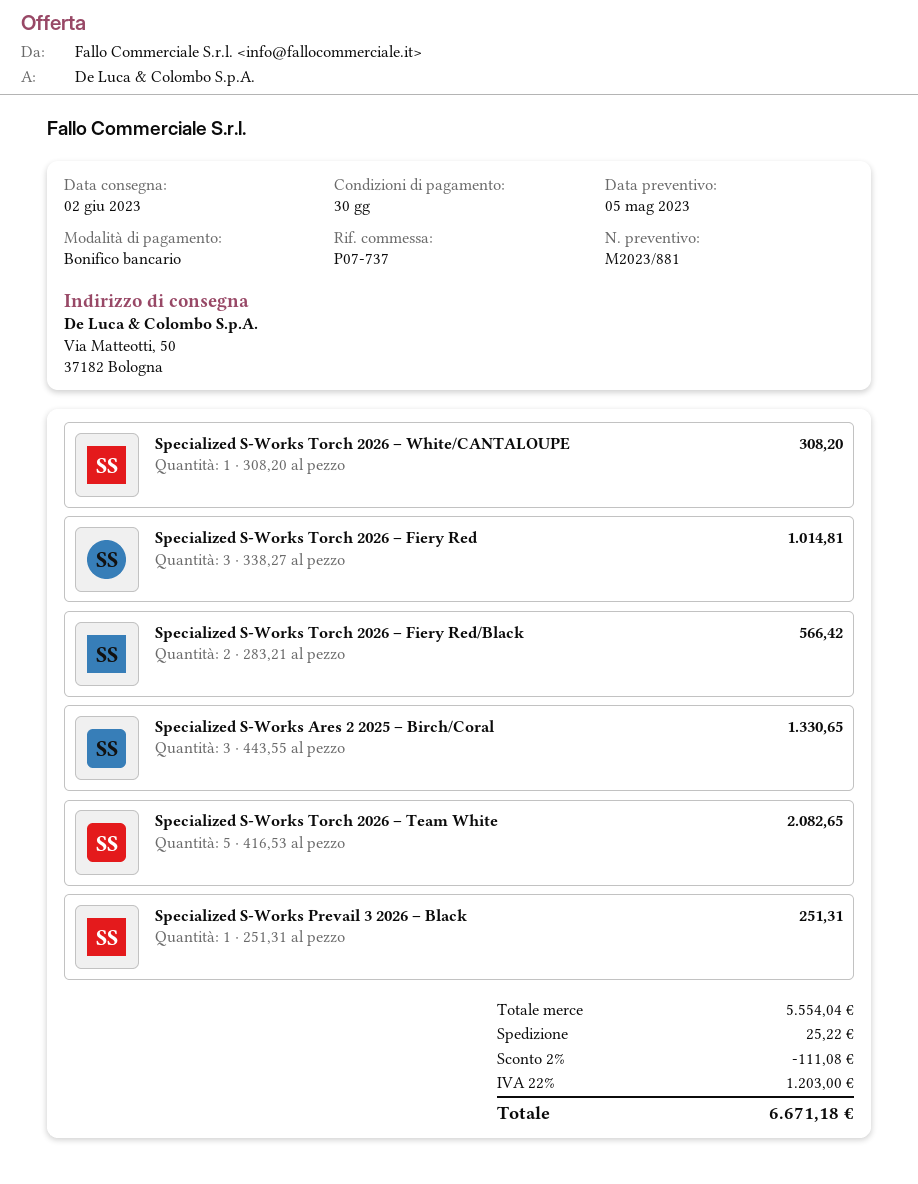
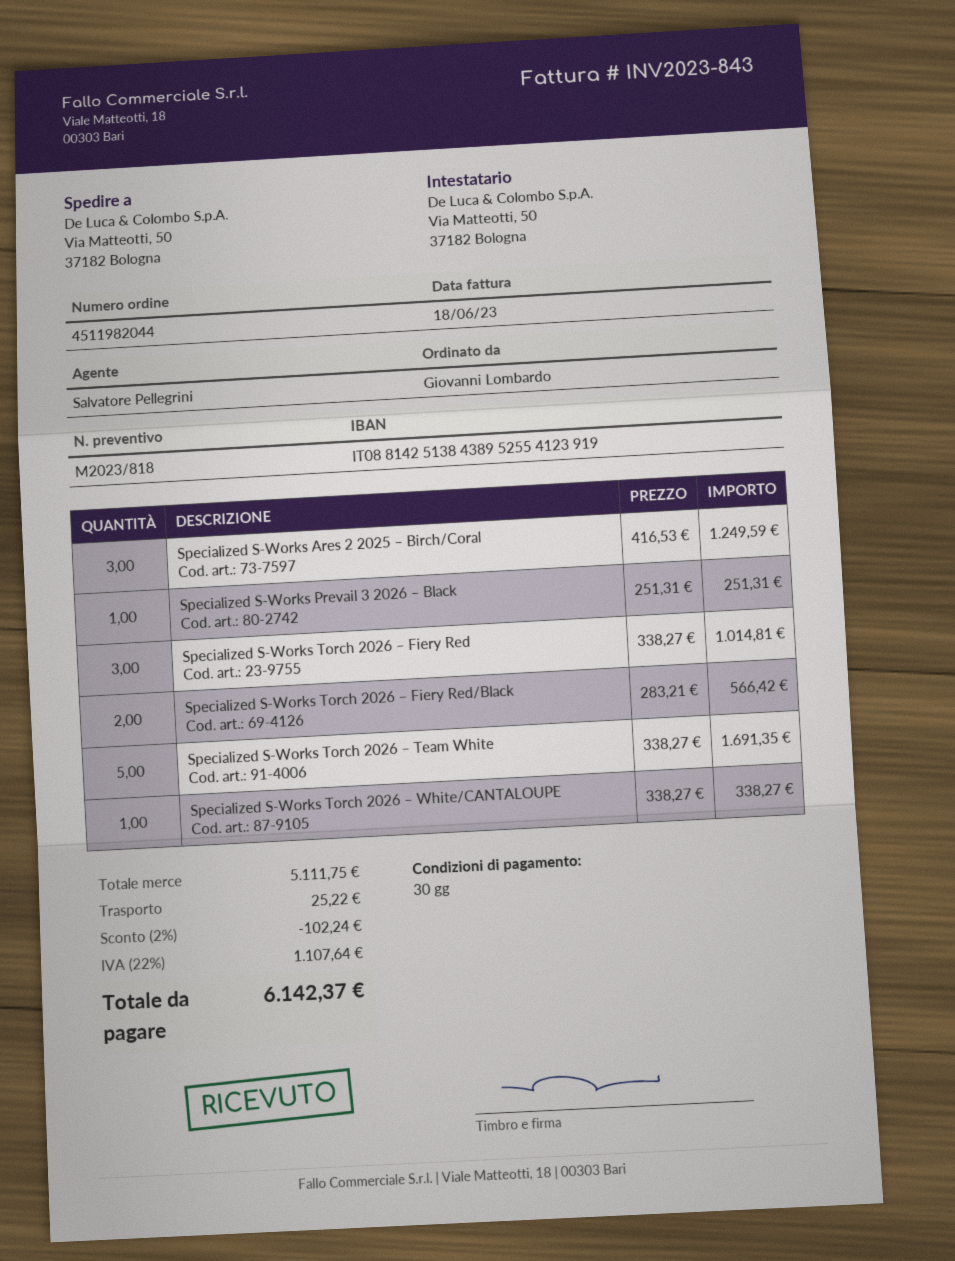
quote number: M2023/881 -> M2023/818
Specialized S-Works Torch 2026 – White/CANTALOUPE: 1 x 308.20 = 308.20 -> 1 x 338.27 = 338.27
Specialized S-Works Ares 2 2025 – Birch/Coral: 3 x 443.55 = 1330.65 -> 3 x 416.53 = 1249.59
Specialized S-Works Torch 2026 – Team White: 5 x 416.53 = 2082.65 -> 5 x 338.27 = 1691.35
subtotal: 5554.04 -> 5111.75
discount: 2% = 111.08 -> 2% = 102.24
tax: 22% = 1203.00 -> 22% = 1107.64
total: 6671.18 -> 6142.37

